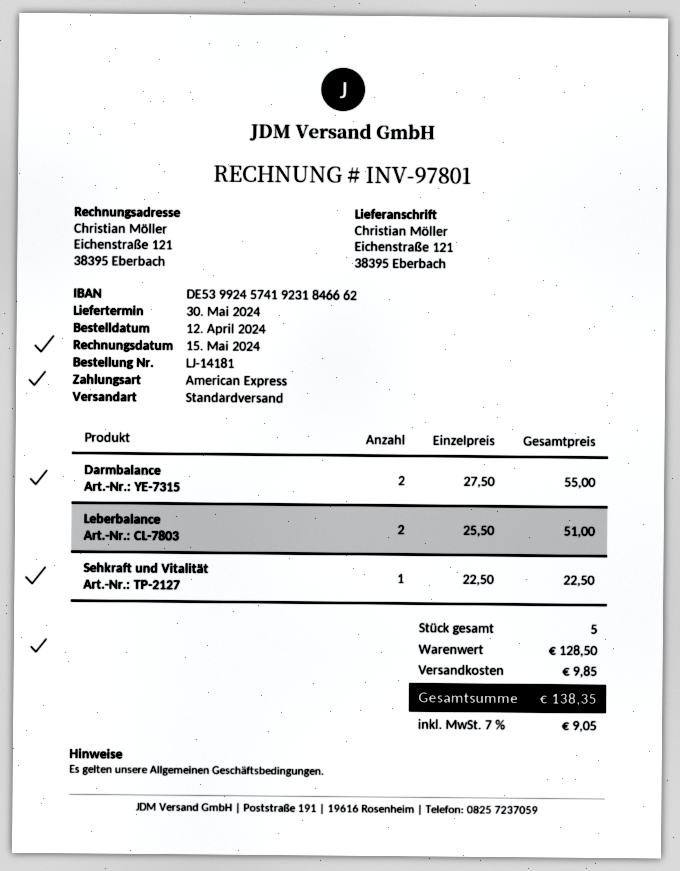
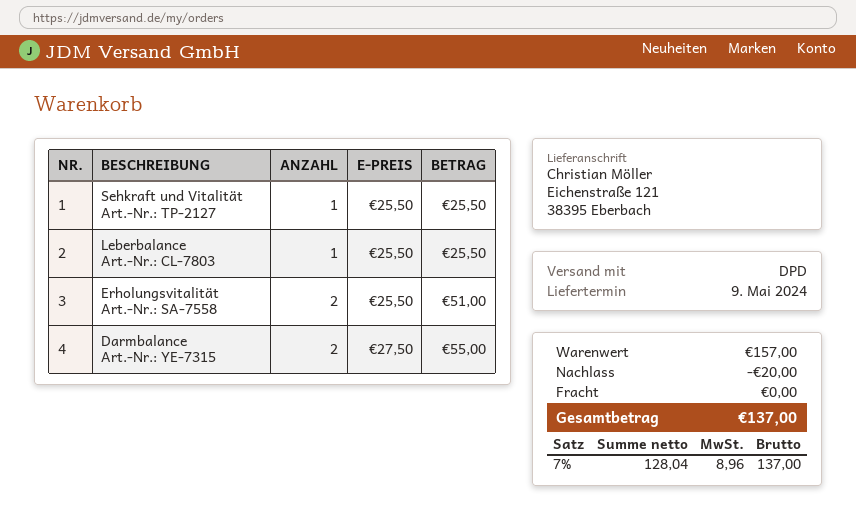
delivery date: 2024-05-30 -> 2024-05-09
shipping method: standard -> DPD
Leberbalance: 2 x 25.50 = 51.00 -> 1 x 25.50 = 25.50
Sehkraft und Vitalität: 1 x 22.50 = 22.50 -> 1 x 25.50 = 25.50
Erholungsvitalität: none -> 2 x 25.50 = 51.00
subtotal: 128.50 -> 157.00
discount: none -> 20.00
shipping: 9.85 -> 0.00
tax: 7% = 9.05 -> 7% = 8.96
total: 138.35 -> 137.00

